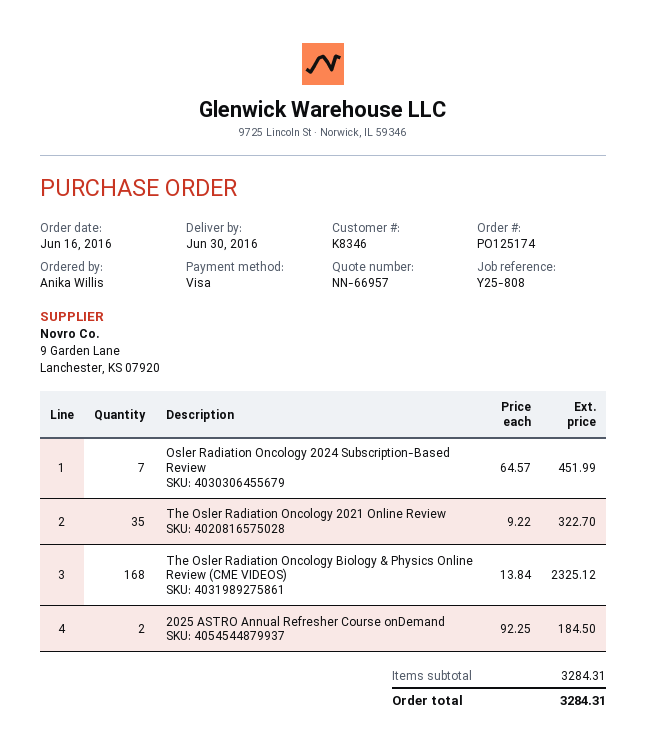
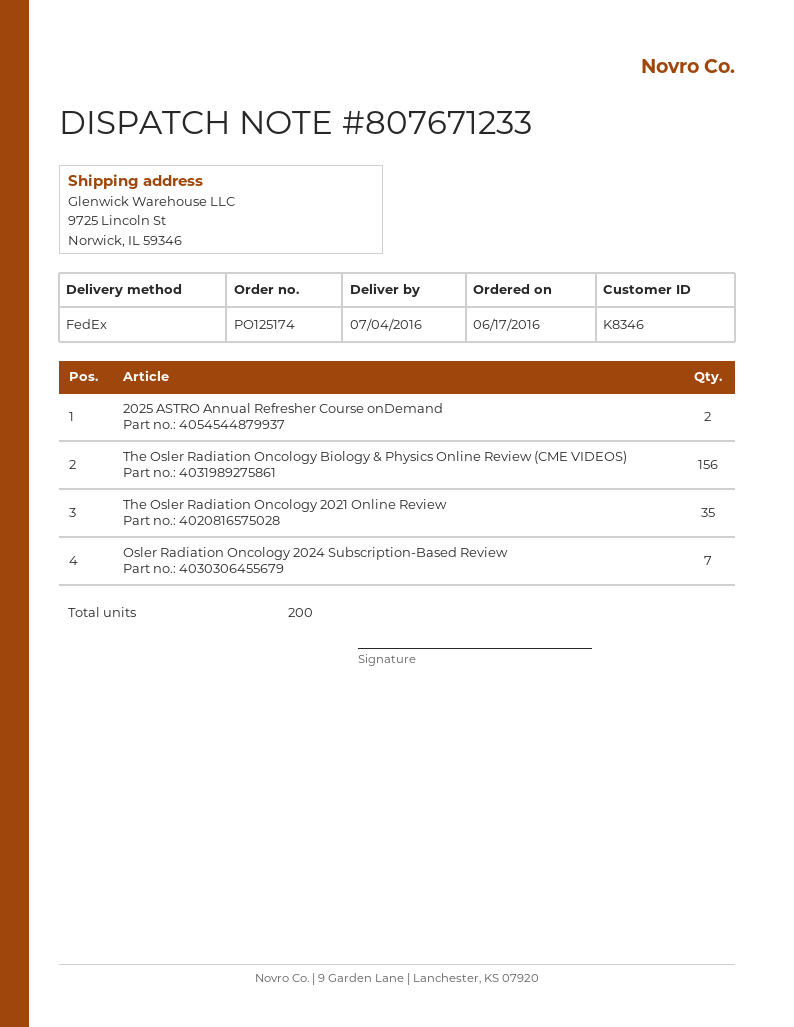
order date: 2016-06-16 -> 2016-06-17
delivery date: 2016-06-30 -> 2016-07-04
The Osler Radiation Oncology Biology & Physics Online Review (CME VIDEOS): 168 -> 156

